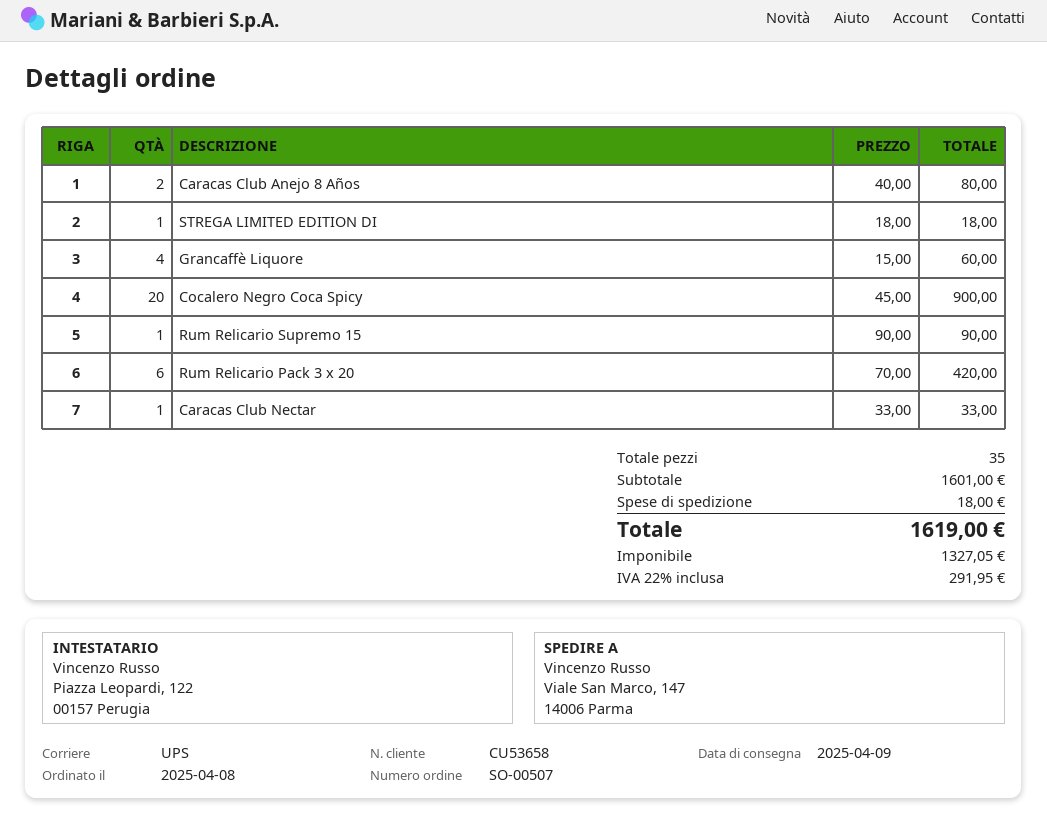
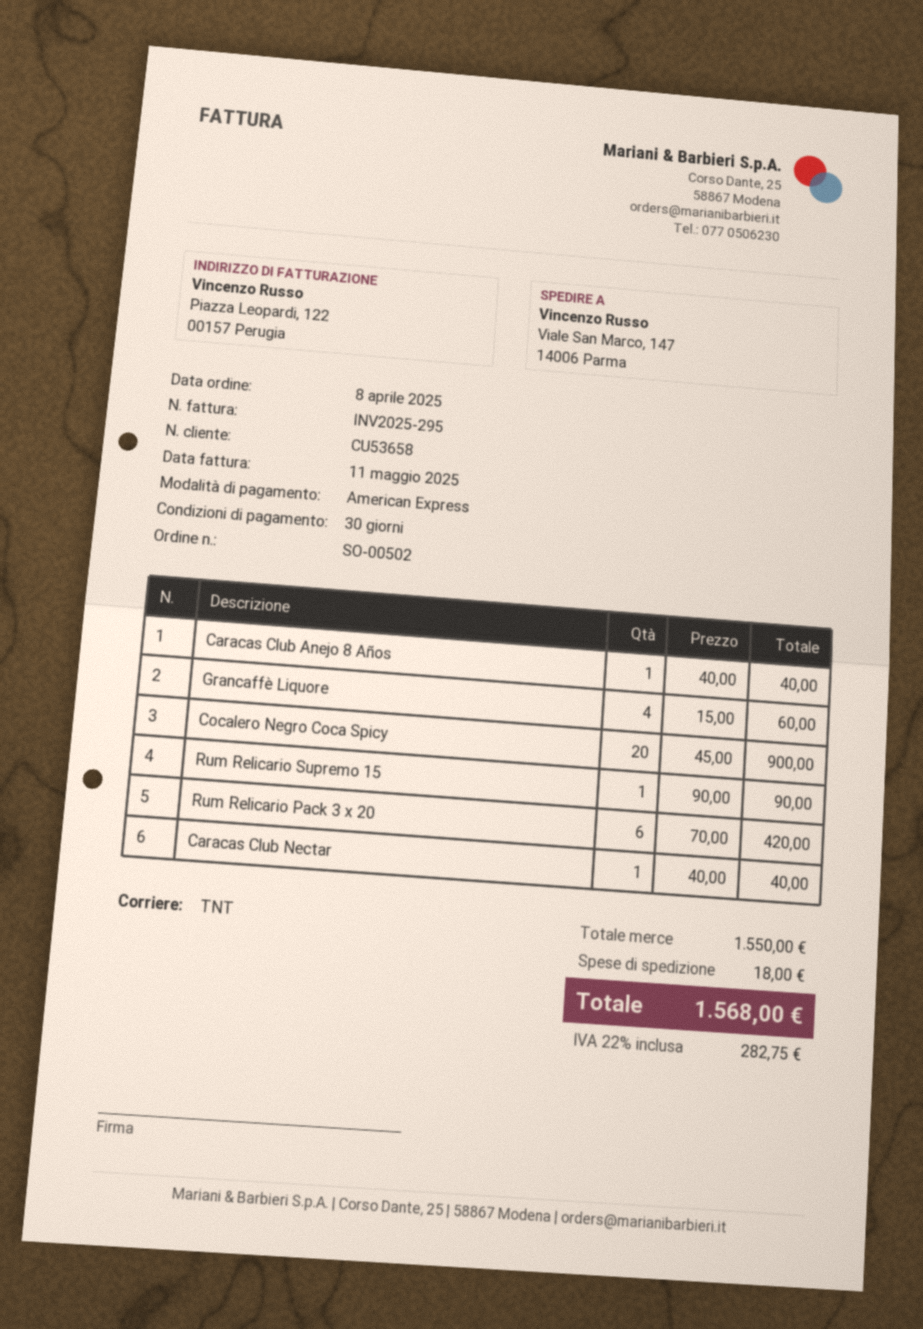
order number: SO-00507 -> SO-00502
shipping method: UPS -> TNT
Caracas Club Anejo 8 Años: 2 x 40.00 = 80.00 -> 1 x 40.00 = 40.00
STREGA LIMITED EDITION DI: 1 x 18.00 = 18.00 -> none
Caracas Club Nectar: 1 x 33.00 = 33.00 -> 1 x 40.00 = 40.00
subtotal: 1601.00 -> 1550.00
tax: 22% = 291.95 -> 22% = 282.75
total: 1619.00 -> 1568.00

